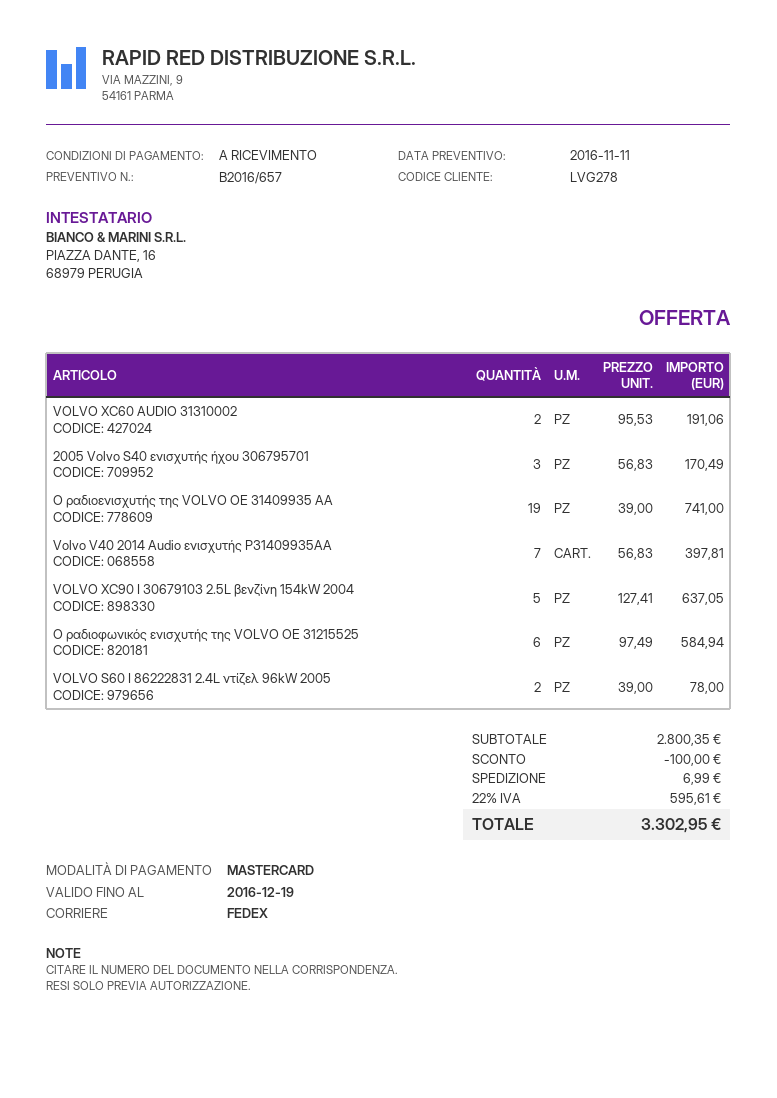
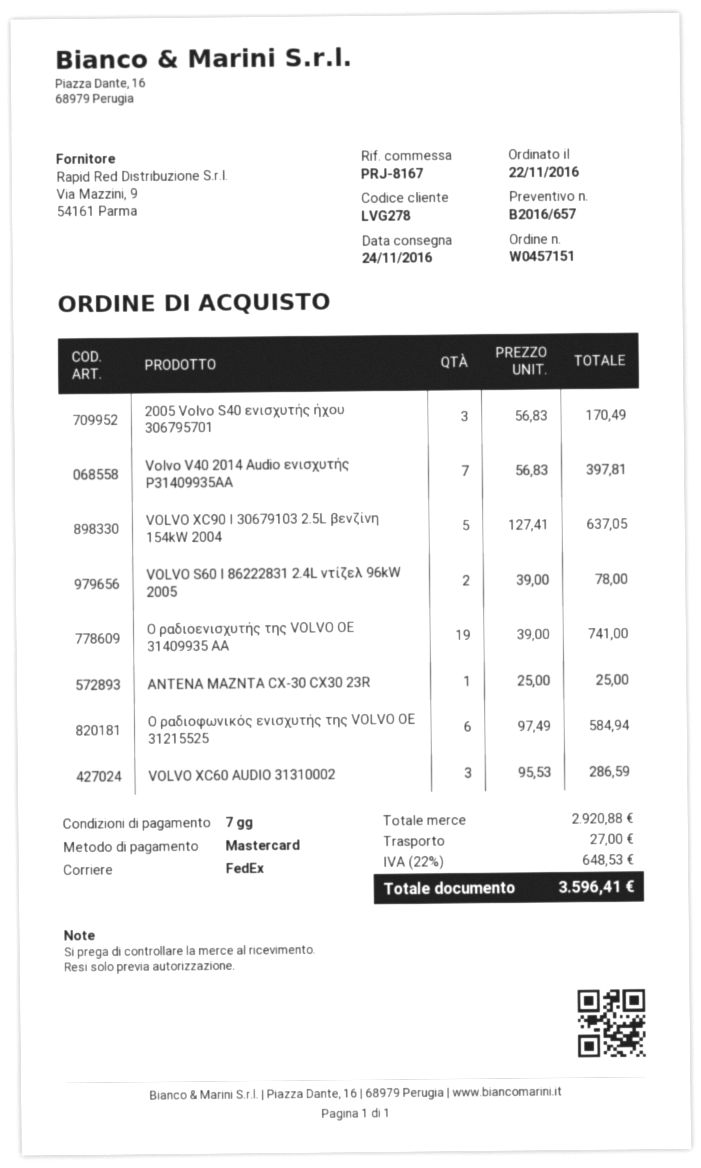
payment terms: on receipt -> 7 days
VOLVO XC60 AUDIO 31310002: 2 x 95.53 = 191.06 -> 3 x 95.53 = 286.59
ΑΝΤΕΝΑ ΜΑΖΝΤΑ CX-30 CX30 23R: none -> 1 x 25.00 = 25.00
subtotal: 2800.35 -> 2920.88
discount: 100.00 -> none
shipping: 6.99 -> 27.00
tax: 22% = 595.61 -> 22% = 648.53
total: 3302.95 -> 3596.41

